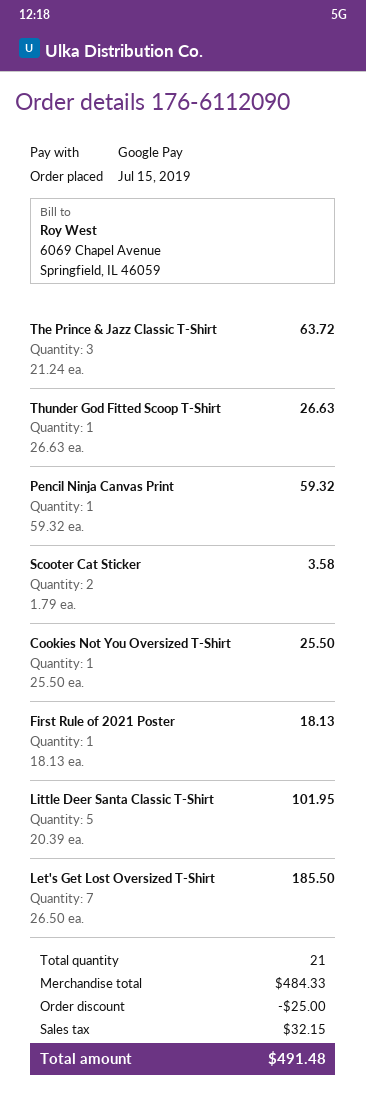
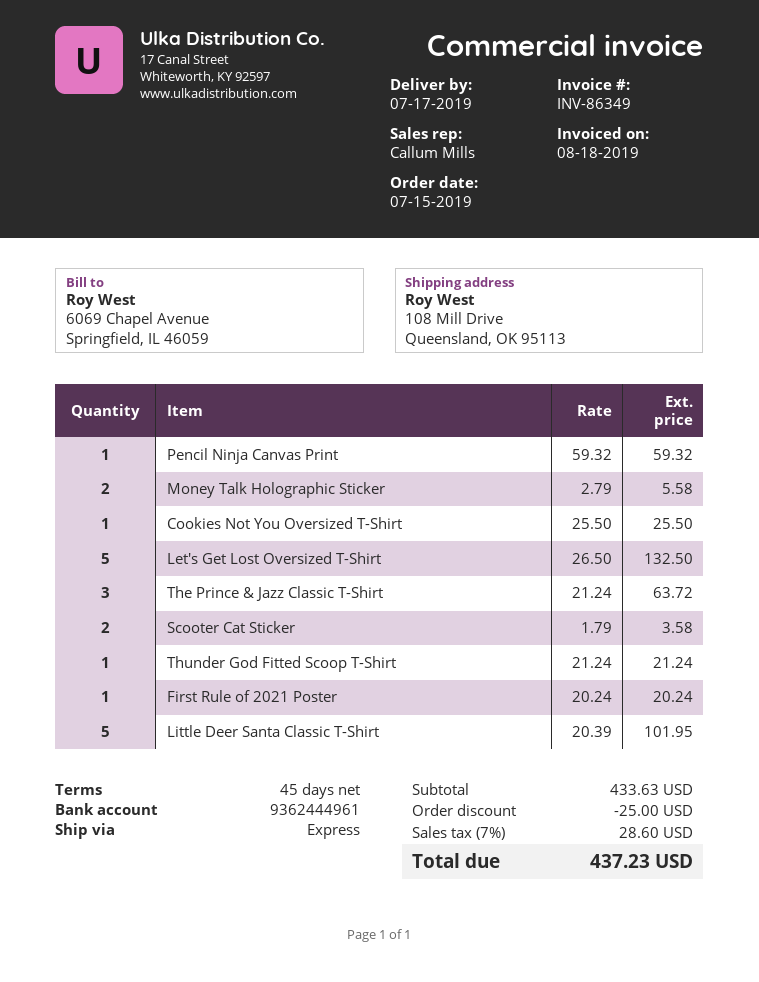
Thunder God Fitted Scoop T-Shirt: 1 x 26.63 = 26.63 -> 1 x 21.24 = 21.24
First Rule of 2021 Poster: 1 x 18.13 = 18.13 -> 1 x 20.24 = 20.24
Let's Get Lost Oversized T-Shirt: 7 x 26.50 = 185.50 -> 5 x 26.50 = 132.50
Money Talk Holographic Sticker: none -> 2 x 2.79 = 5.58
subtotal: 484.33 -> 433.63
tax: 32.15 -> 28.60
total: 491.48 -> 437.23

